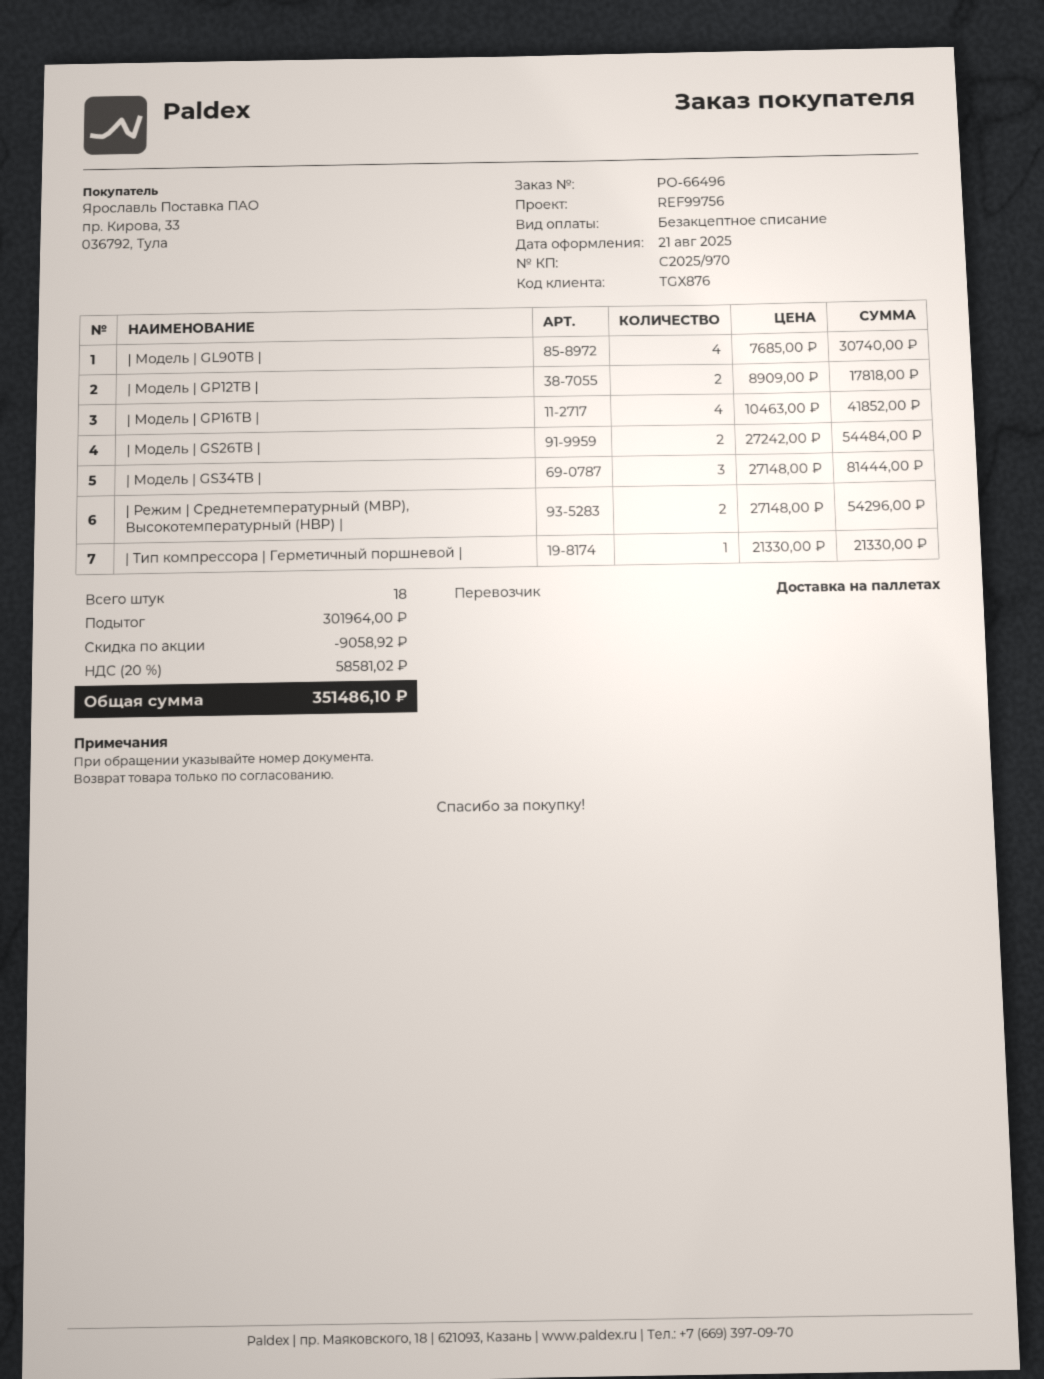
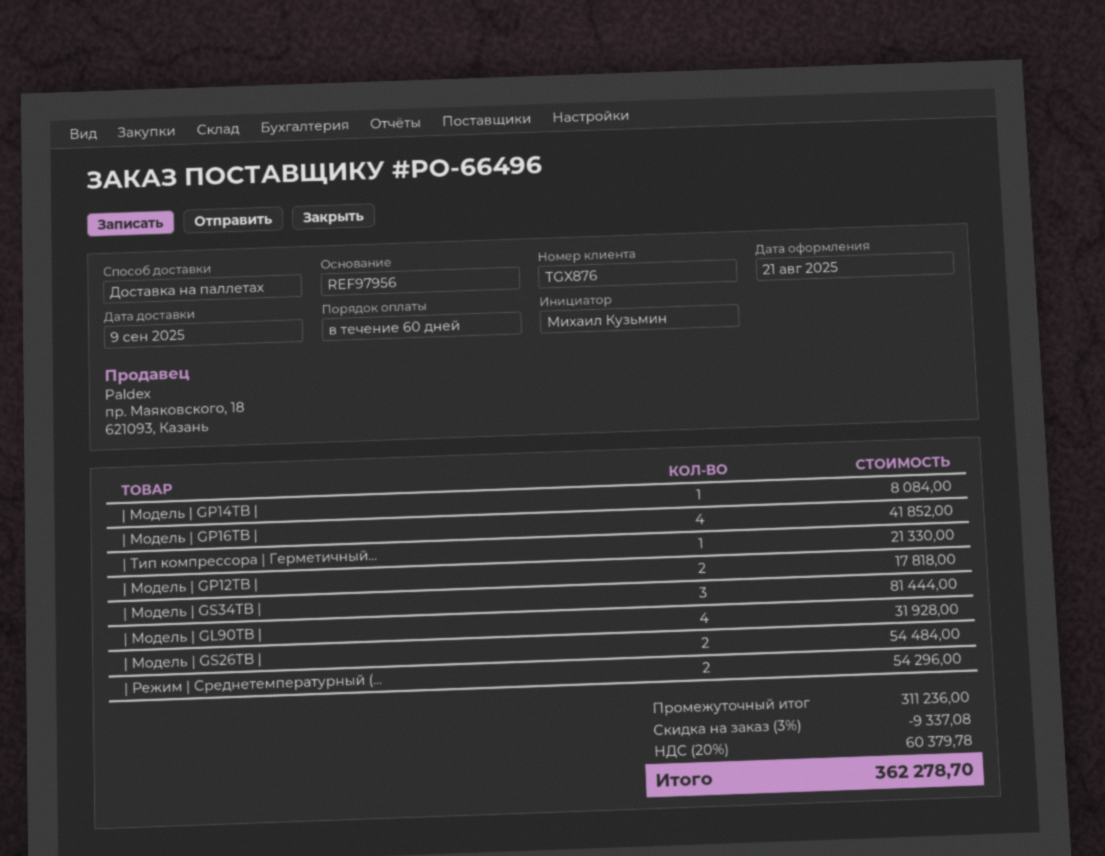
reference: REF99756 -> REF97956
| Модель | GL90TB |: 4 for 30740.00 -> 4 for 31928.00
| Модель | GP14TB |: none -> 1 for 8084.00
subtotal: 301964.00 -> 311236.00
discount: 9058.92 -> 9337.08
tax: 20% = 58581.02 -> 20% = 60379.78
total: 351486.10 -> 362278.70

